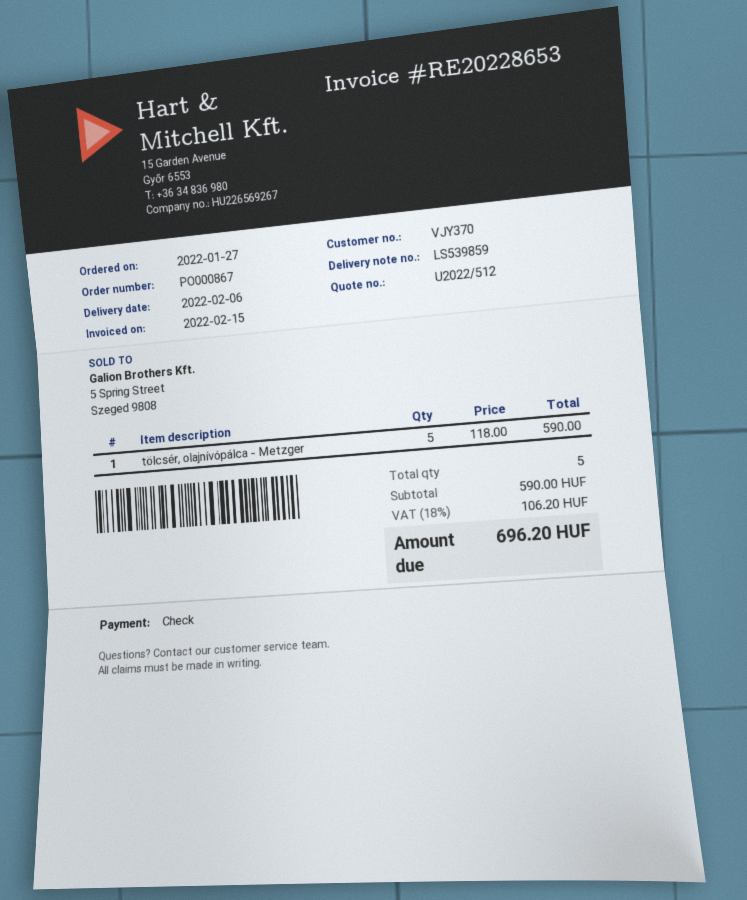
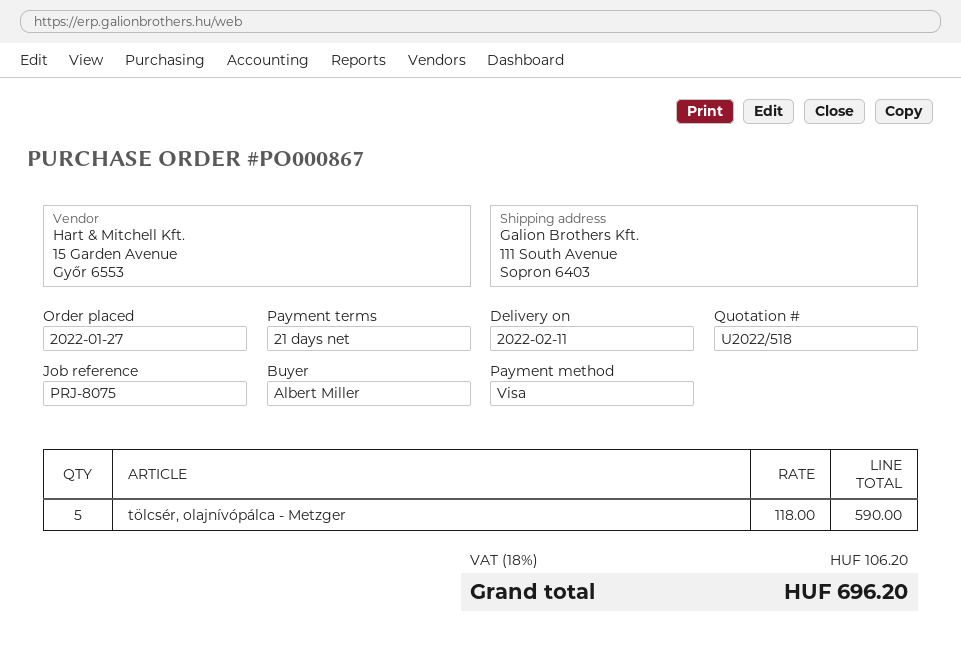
quote number: U2022/512 -> U2022/518
delivery date: 2022-02-06 -> 2022-02-11
payment method: cheque -> Visa

